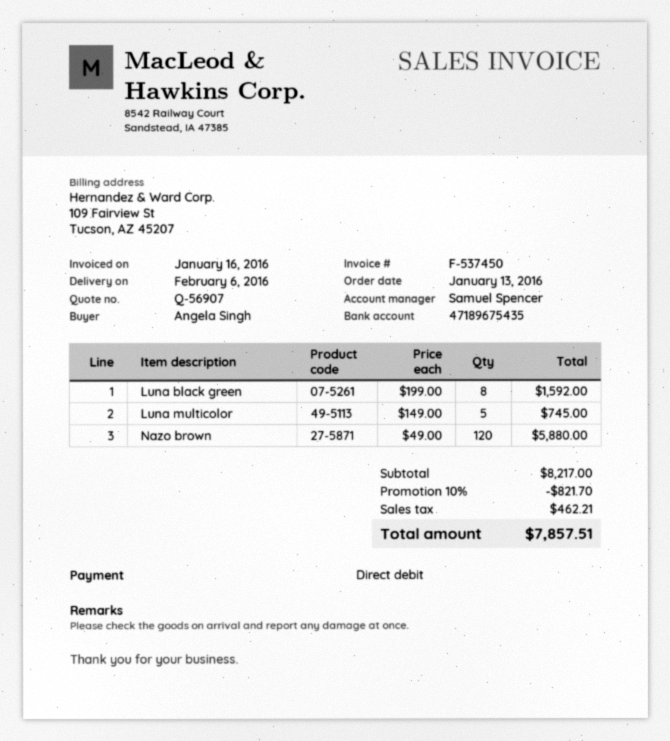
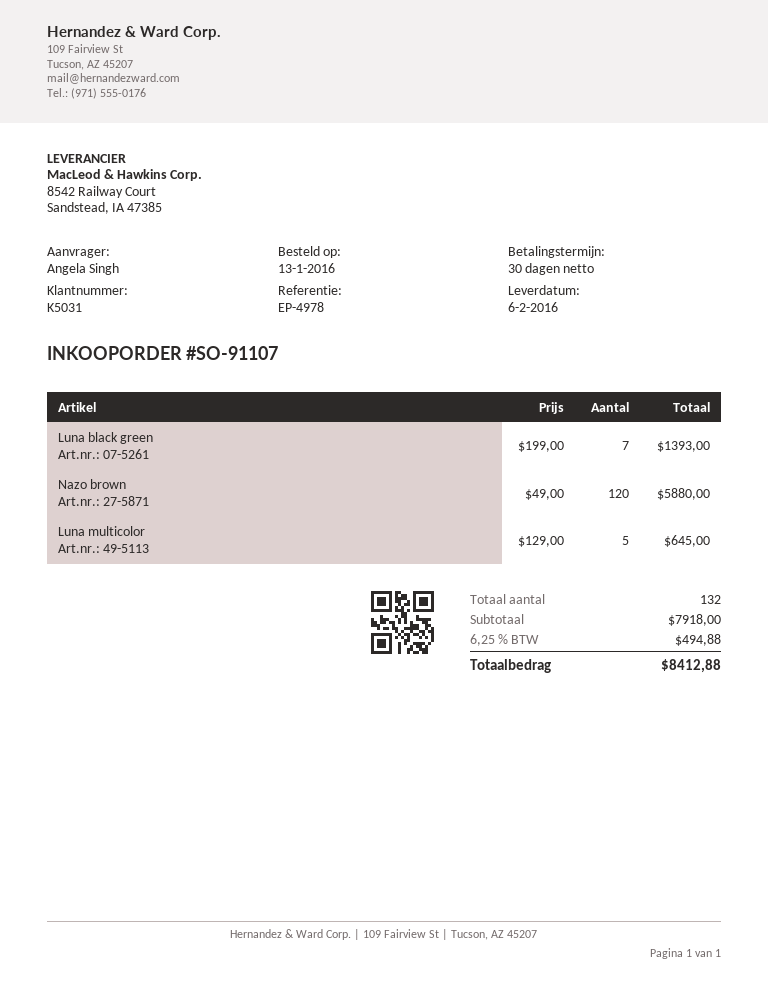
Luna black green: 8 x 199.00 = 1592.00 -> 7 x 199.00 = 1393.00
Luna multicolor: 5 x 149.00 = 745.00 -> 5 x 129.00 = 645.00
subtotal: 8217.00 -> 7918.00
discount: 10% = 821.70 -> none
tax: 462.21 -> 494.88
total: 7857.51 -> 8412.88

